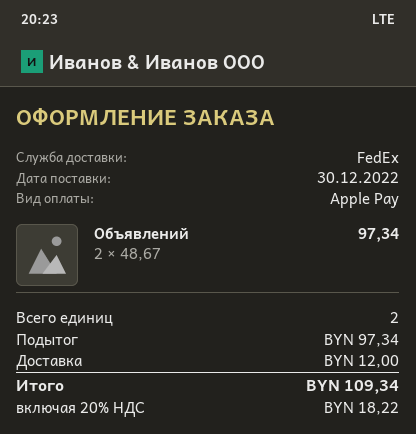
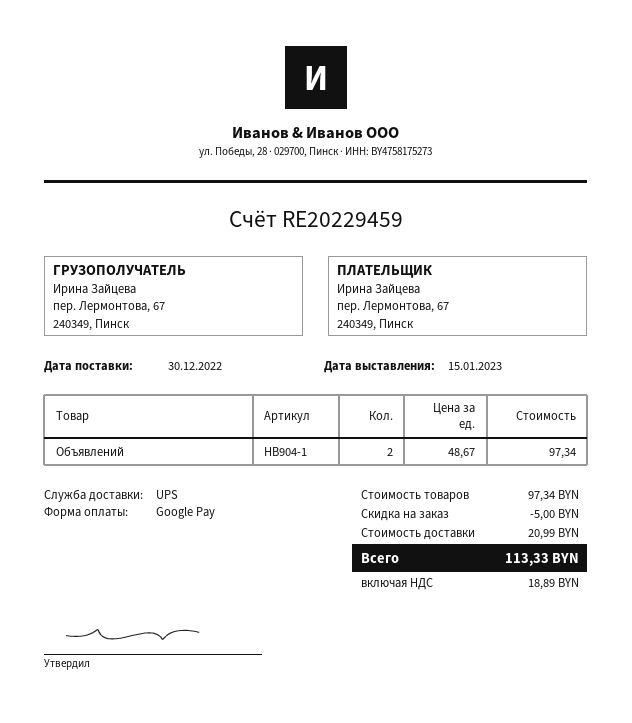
payment method: Apple Pay -> Google Pay
shipping method: FedEx -> UPS
discount: none -> 5.00
shipping: 12.00 -> 20.99
tax: 18.22 -> 18.89
total: 109.34 -> 113.33

